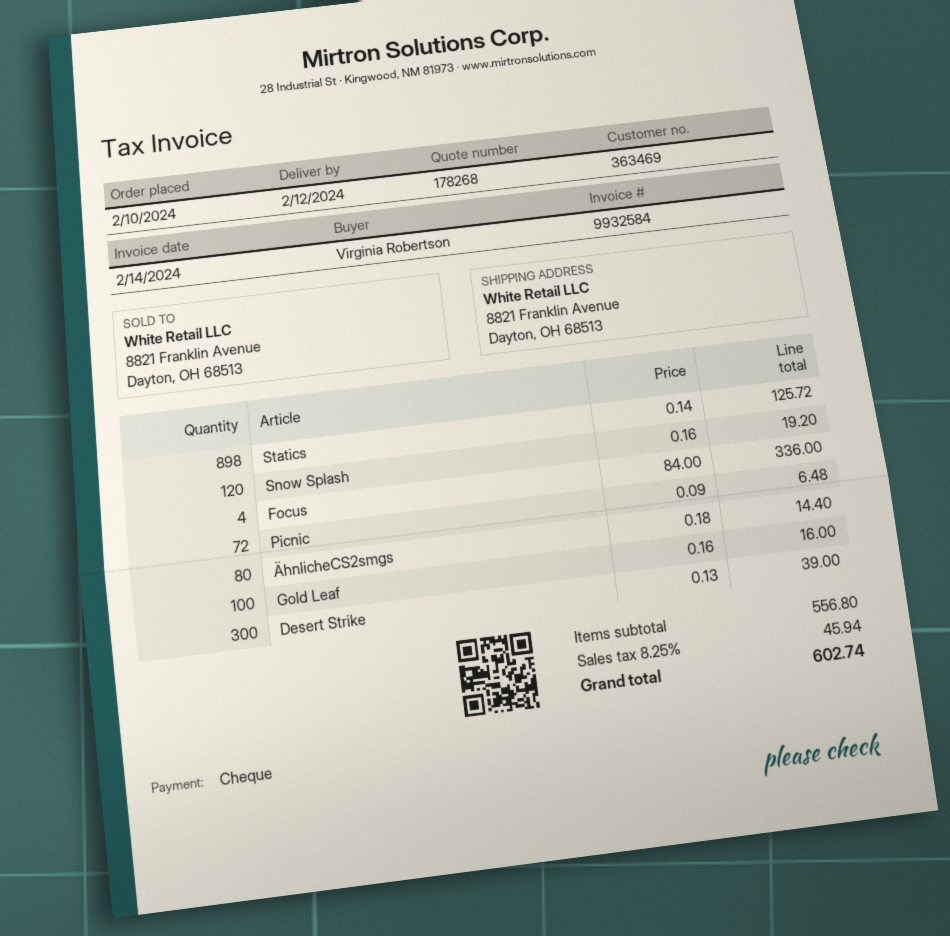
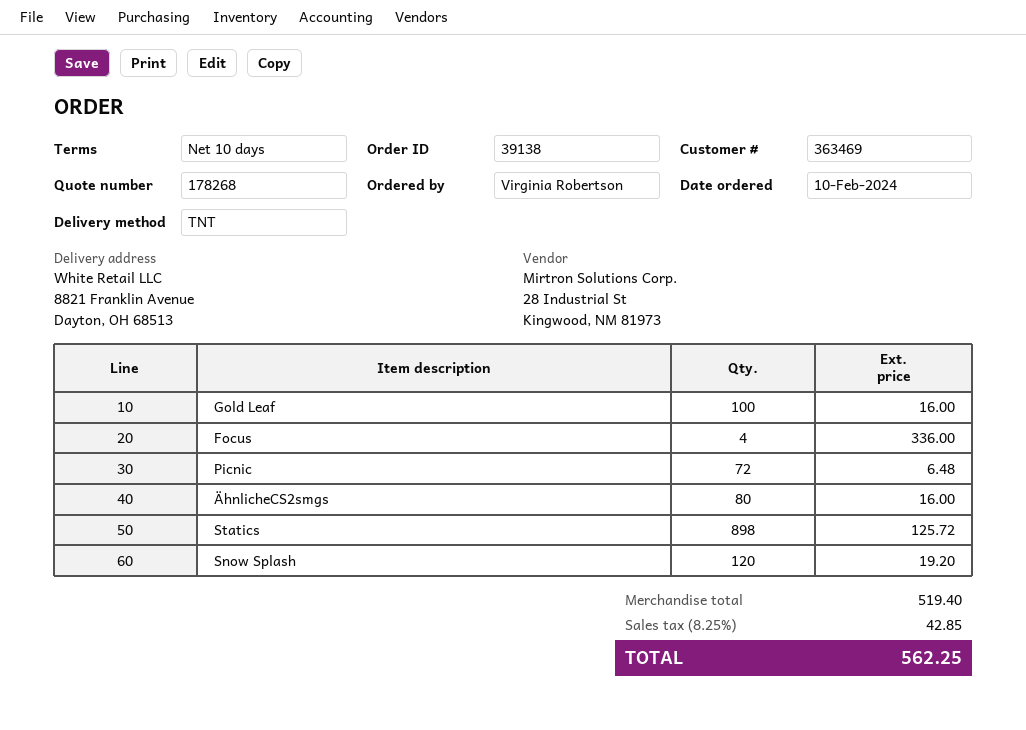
ÄhnlicheCS2smgs: 80 for 14.40 -> 80 for 16.00
Desert Strike: 300 for 39.00 -> none
subtotal: 556.80 -> 519.40
tax: 8.25% = 45.94 -> 8.25% = 42.85
total: 602.74 -> 562.25

